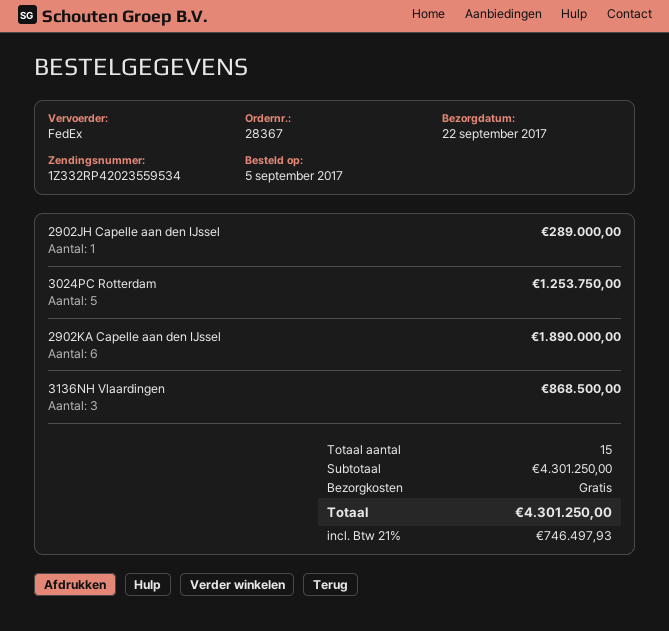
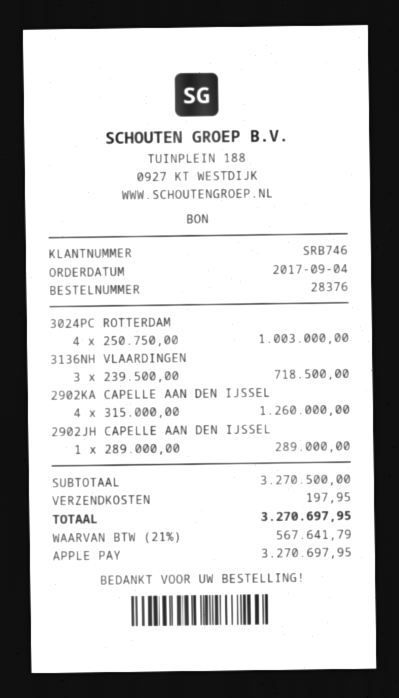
order number: 28367 -> 28376
order date: 2017-09-05 -> 2017-09-04
3024PC Rotterdam: 5 for 1253750.00 -> 4 for 1003000.00
2902KA Capelle aan den IJssel: 6 for 1890000.00 -> 4 for 1260000.00
3136NH Vlaardingen: 3 for 868500.00 -> 3 for 718500.00
subtotal: 4301250.00 -> 3270500.00
shipping: 0.00 -> 197.95
tax: 21% = 746497.93 -> 21% = 567641.79
total: 4301250.00 -> 3270697.95

